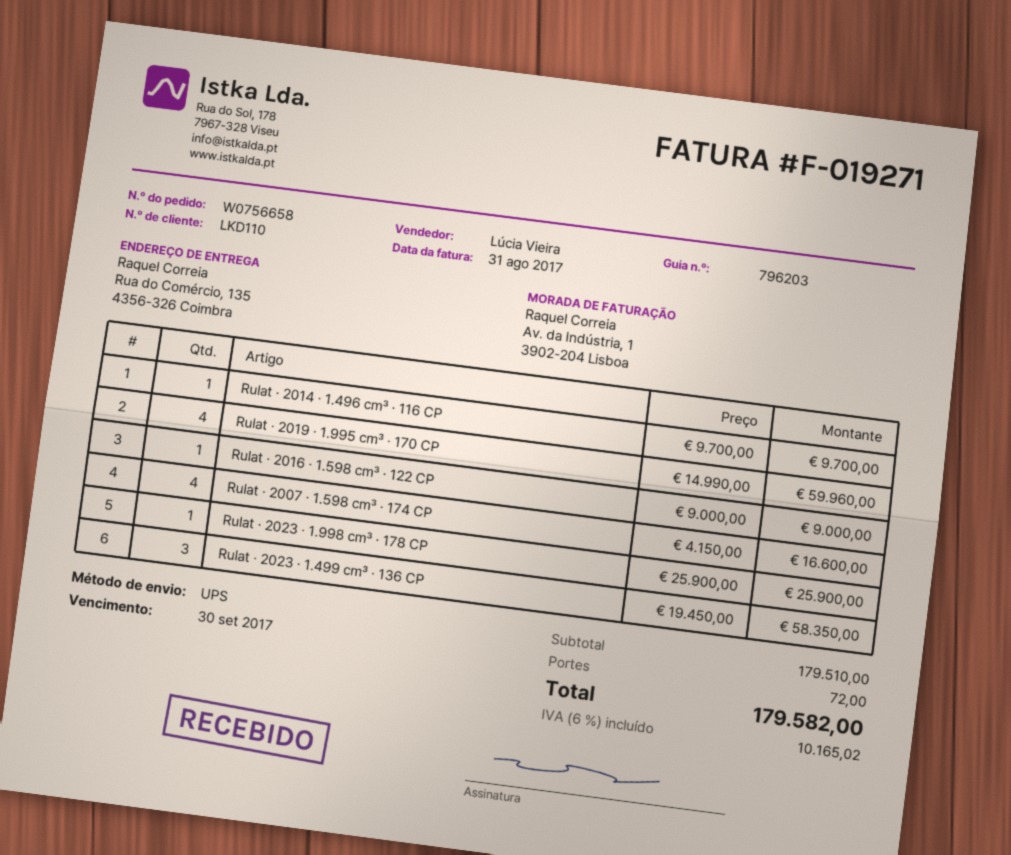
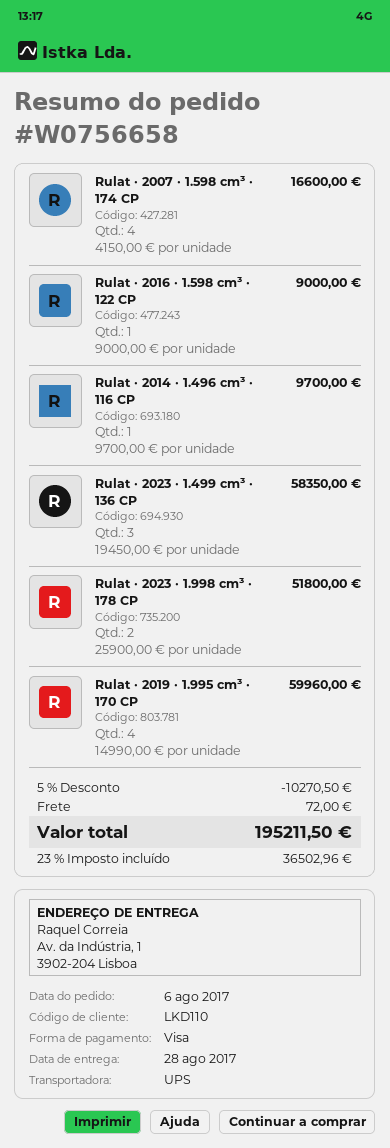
ship to: Rua do Comércio, 135, 4356-326 Coimbra -> Av. da Indústria, 1, 3902-204 Lisboa
Rulat · 2023 · 1.998 cm³ · 178 CP: 1 x 25900.00 = 25900.00 -> 2 x 25900.00 = 51800.00
discount: none -> 5% = 10270.50
tax: 6% = 10165.02 -> 23% = 36502.96
total: 179582.00 -> 195211.50

